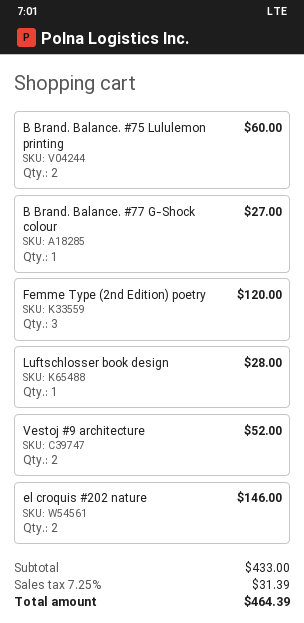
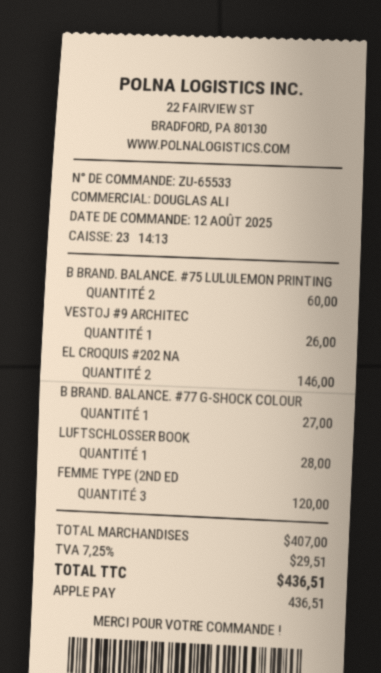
Vestoj #9 architecture: 2 for 52.00 -> 1 for 26.00
subtotal: 433.00 -> 407.00
tax: 7.25% = 31.39 -> 7.25% = 29.51
total: 464.39 -> 436.51

